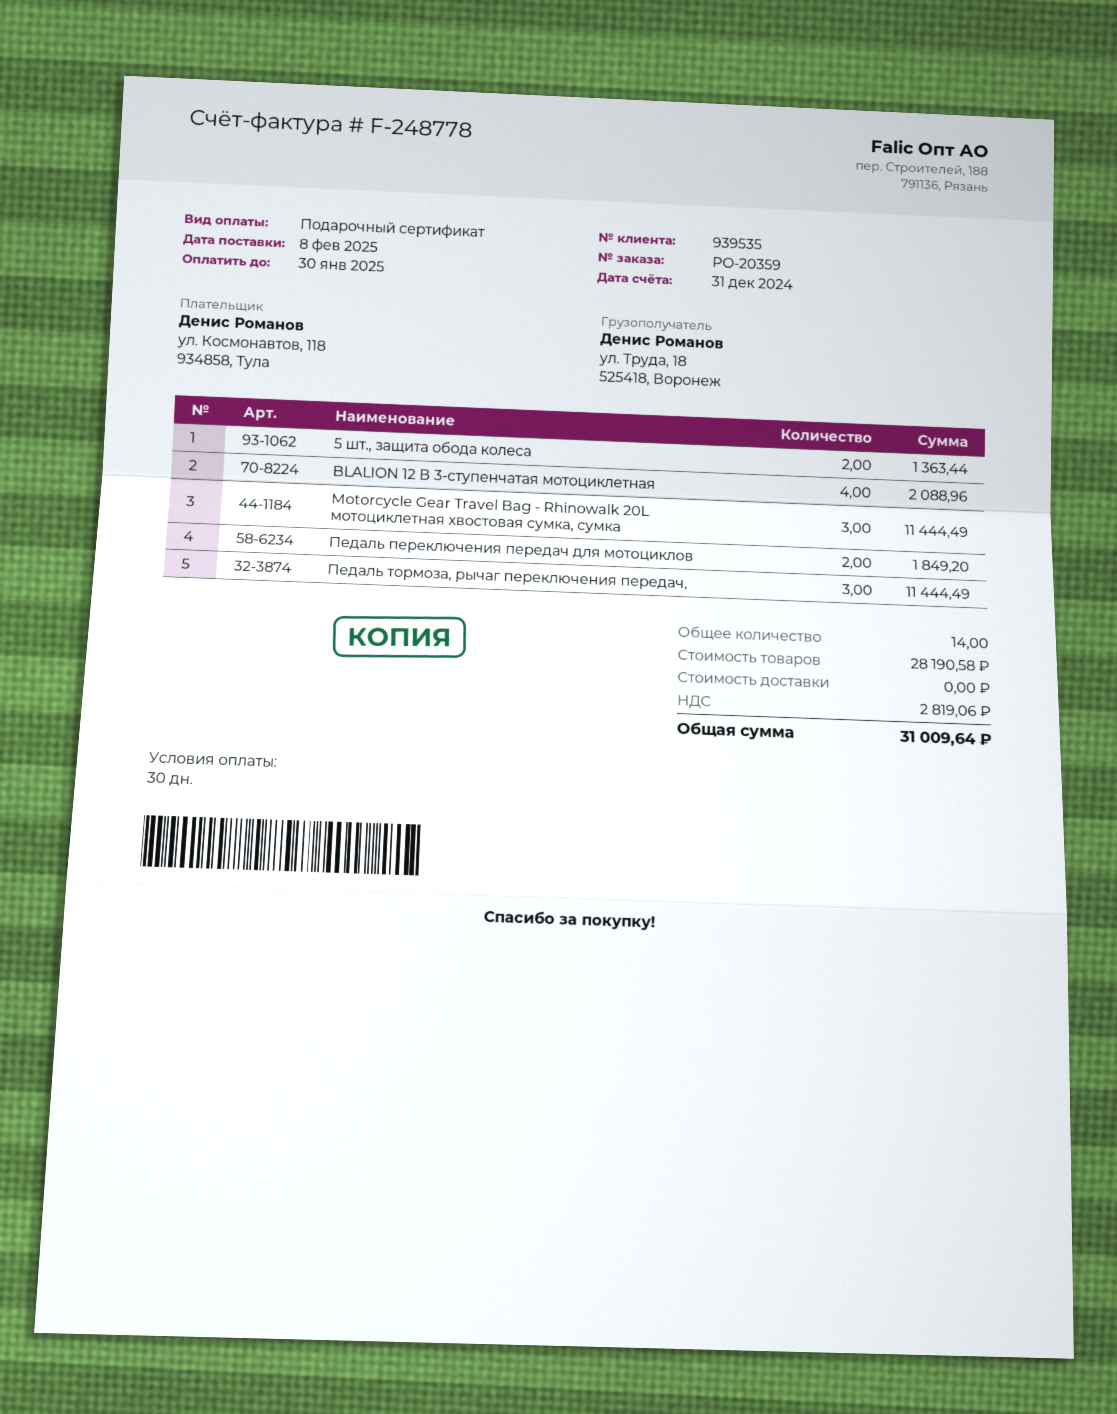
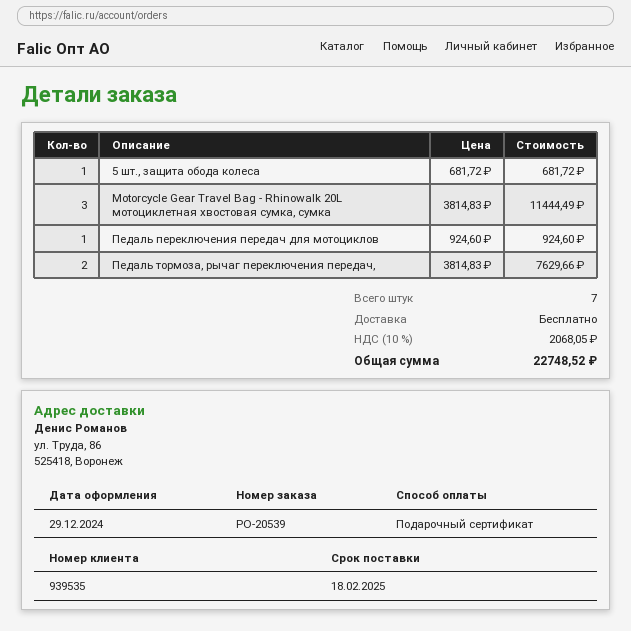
order number: PO-20359 -> PO-20539
delivery date: 2025-02-08 -> 2025-02-18
ship to: ул. Труда, 18, 525418, Воронеж -> ул. Труда, 86, 525418, Воронеж
5 шт., защита обода колеса: 2 for 1363.44 -> 1 for 681.72
BLALION 12 В 3-ступенчатая мотоциклетная: 4 for 2088.96 -> none
Педаль переключения передач для мотоциклов: 2 for 1849.20 -> 1 for 924.60
Педаль тормоза, рычаг переключения передач,: 3 for 11444.49 -> 2 for 7629.66
total quantity: 14 -> 7
tax: 2819.06 -> 2068.05
total: 31009.64 -> 22748.52

